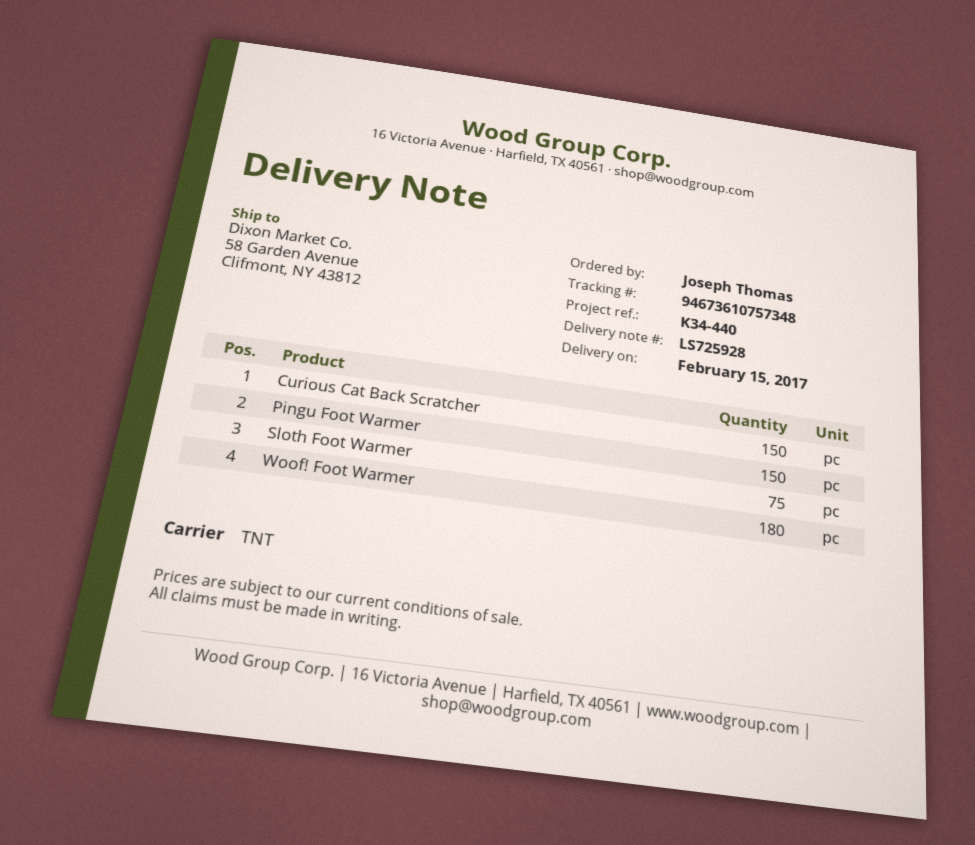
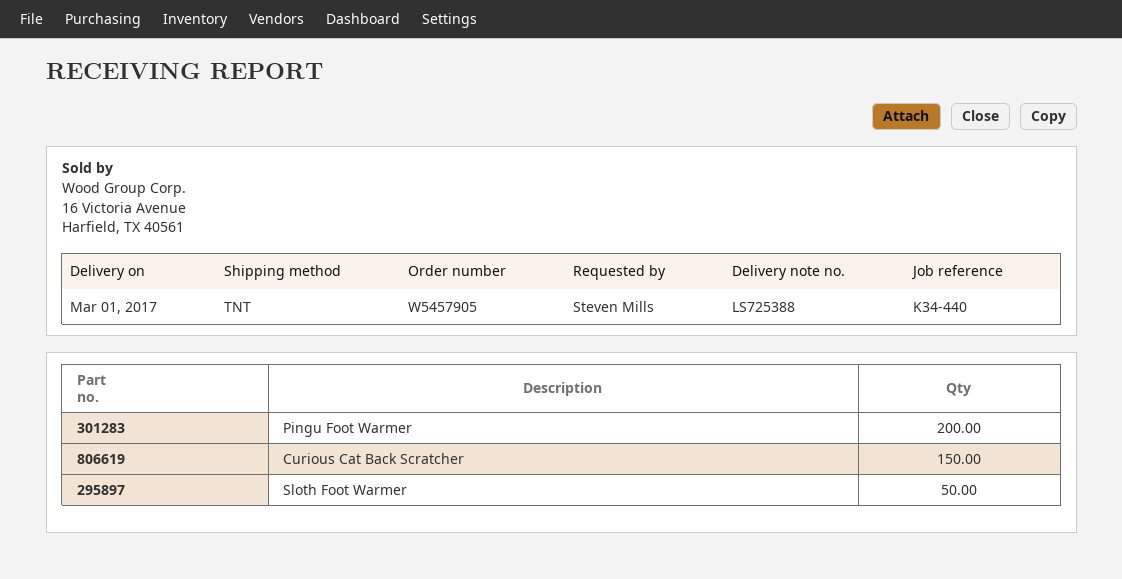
delivery note number: LS725928 -> LS725388
delivery date: 2017-02-15 -> 2017-03-01
ordered by: Joseph Thomas -> Steven Mills
Pingu Foot Warmer: 150 -> 200
Sloth Foot Warmer: 75 -> 50
Woof! Foot Warmer: 180 -> none

